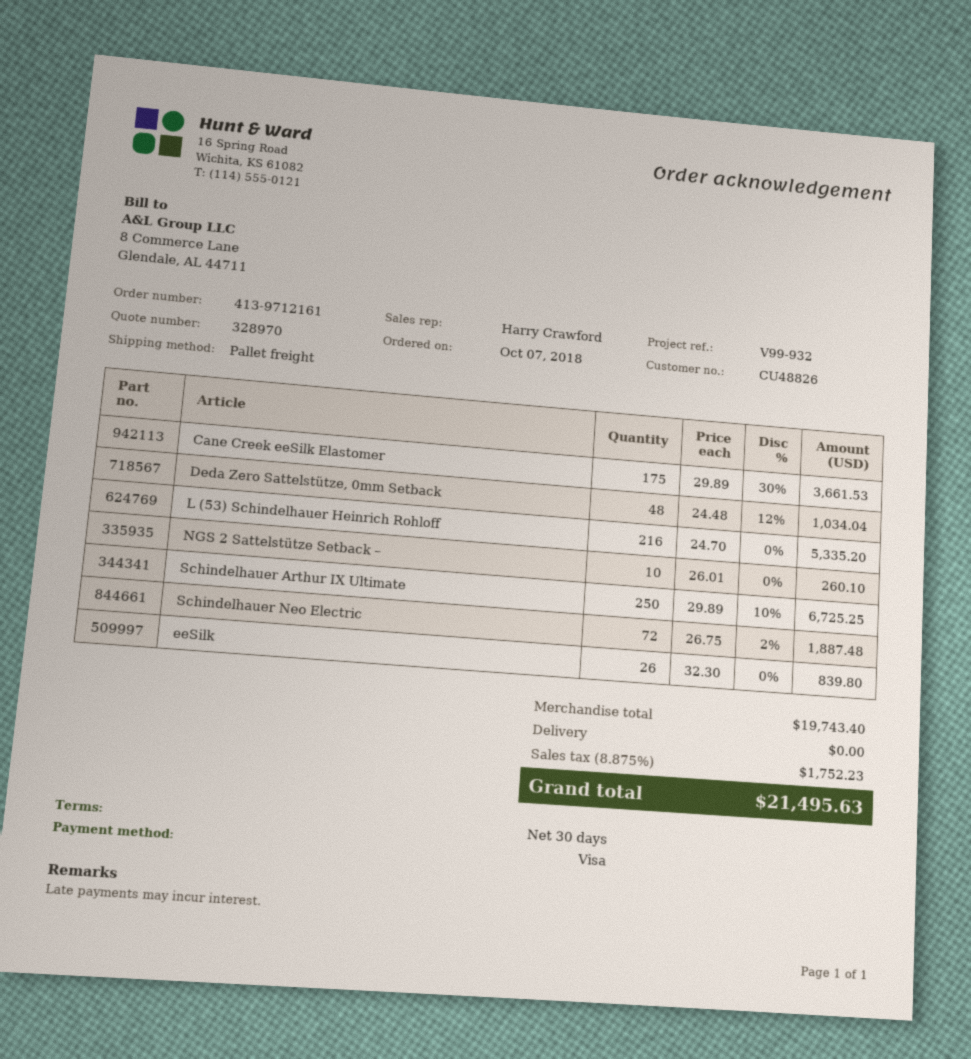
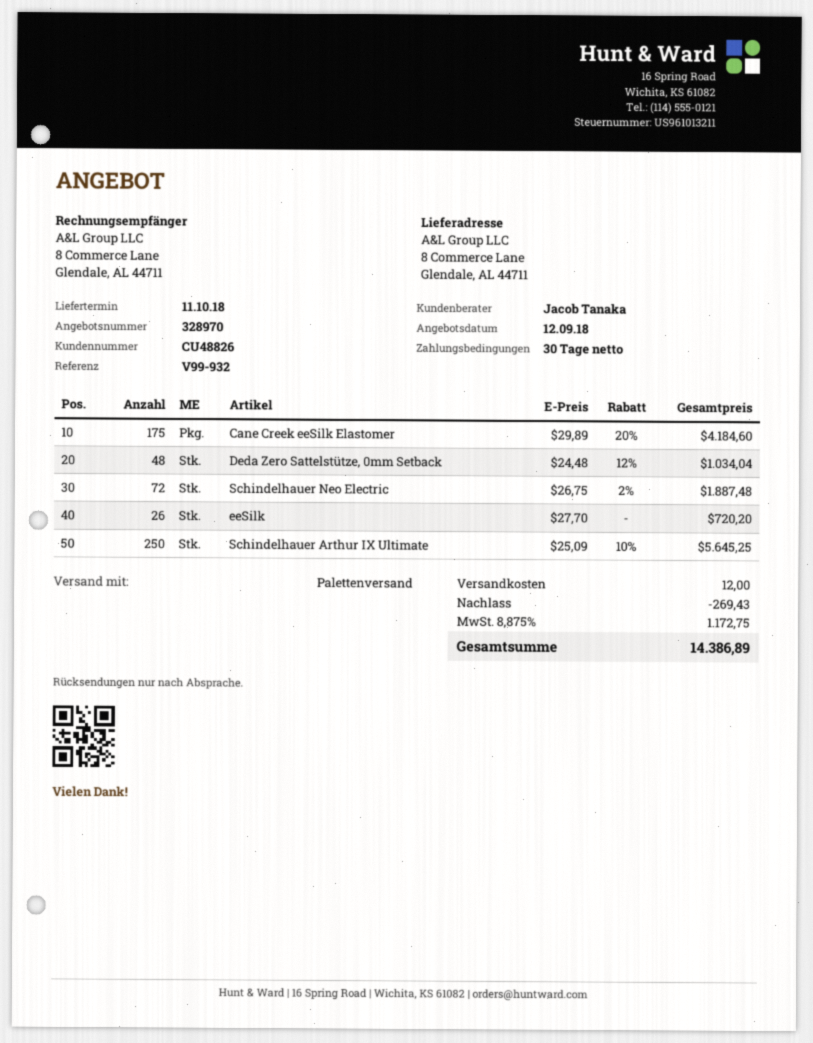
sales rep: Harry Crawford -> Jacob Tanaka
Cane Creek eeSilk Elastomer: 175 x 29.89 - 30% = 3661.53 -> 175 x 29.89 - 20% = 4184.60
L (53) Schindelhauer Heinrich Rohloff: 216 x 24.70 = 5335.20 -> none
NGS 2 Sattelstütze Setback –: 10 x 26.01 = 260.10 -> none
Schindelhauer Arthur IX Ultimate: 250 x 29.89 - 10% = 6725.25 -> 250 x 25.09 - 10% = 5645.25
eeSilk: 26 x 32.30 = 839.80 -> 26 x 27.70 = 720.20
discount: none -> 269.43
shipping: 0.00 -> 12.00
tax: 8.875% = 1752.23 -> 8.875% = 1172.75
total: 21495.63 -> 14386.89

